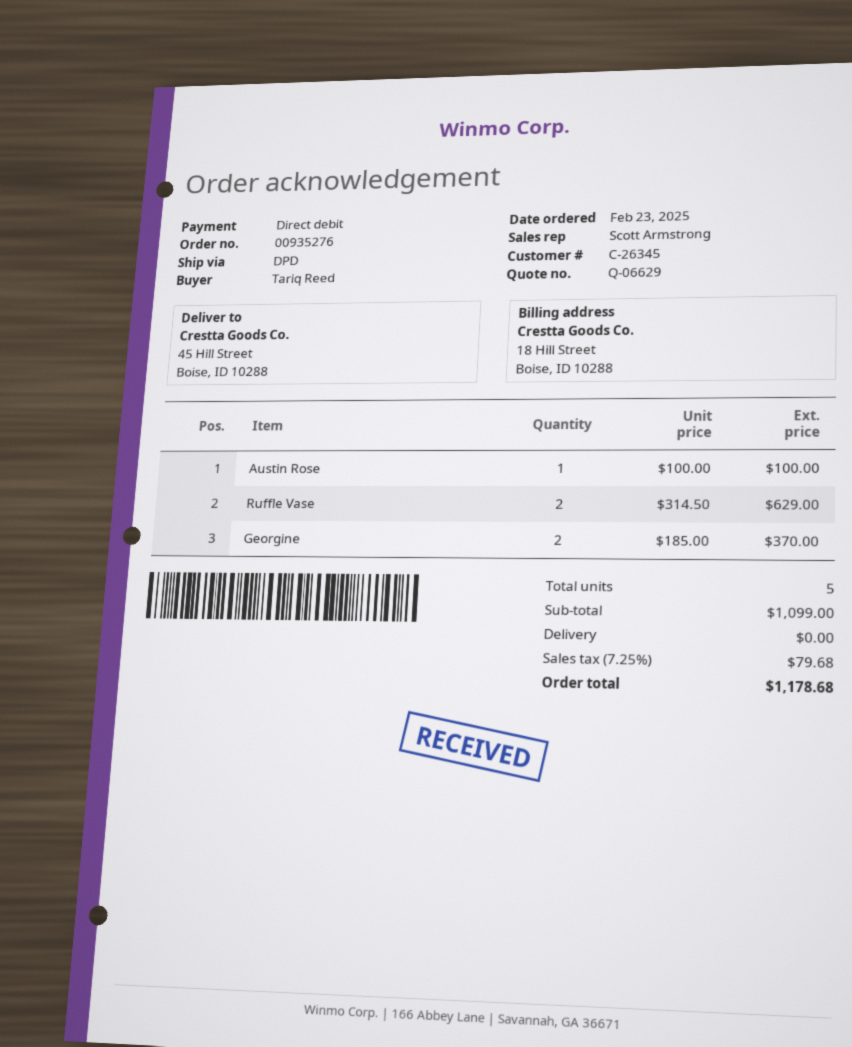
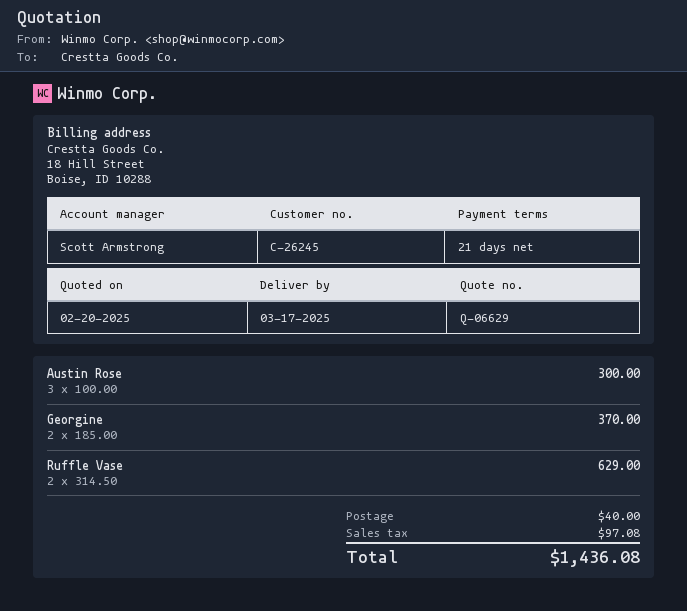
customer number: C-26345 -> C-26245
Austin Rose: 1 x 100.00 = 100.00 -> 3 x 100.00 = 300.00
shipping: 0.00 -> 40.00
tax: 79.68 -> 97.08
total: 1178.68 -> 1436.08

